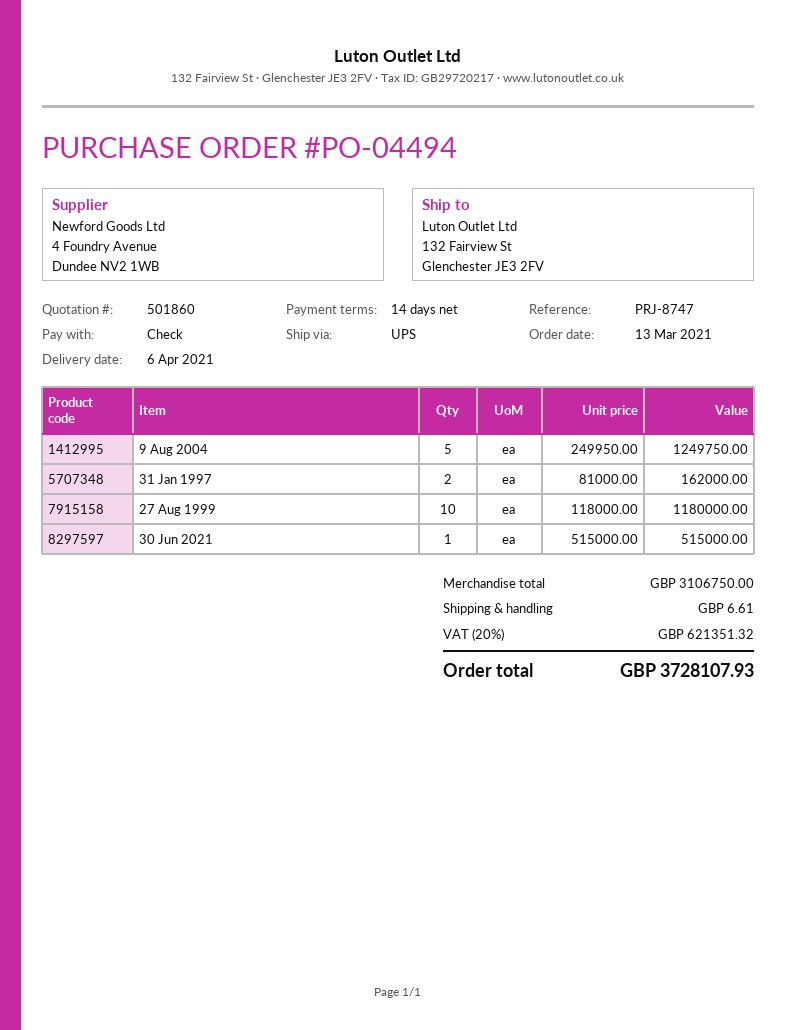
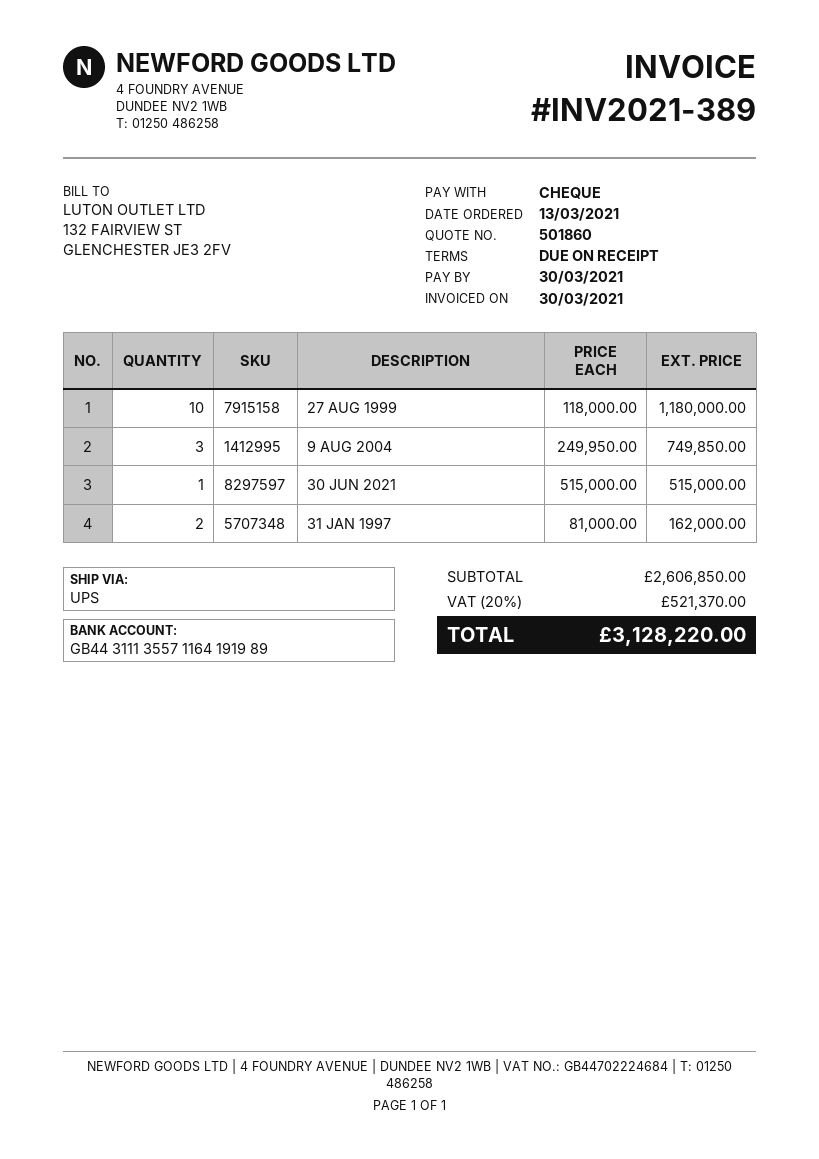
payment terms: 14 days -> on receipt
9 Aug 2004: 5 x 249950.00 = 1249750.00 -> 3 x 249950.00 = 749850.00
subtotal: 3106750.00 -> 2606850.00
shipping: 6.61 -> none
tax: 20% = 621351.32 -> 20% = 521370.00
total: 3728107.93 -> 3128220.00

